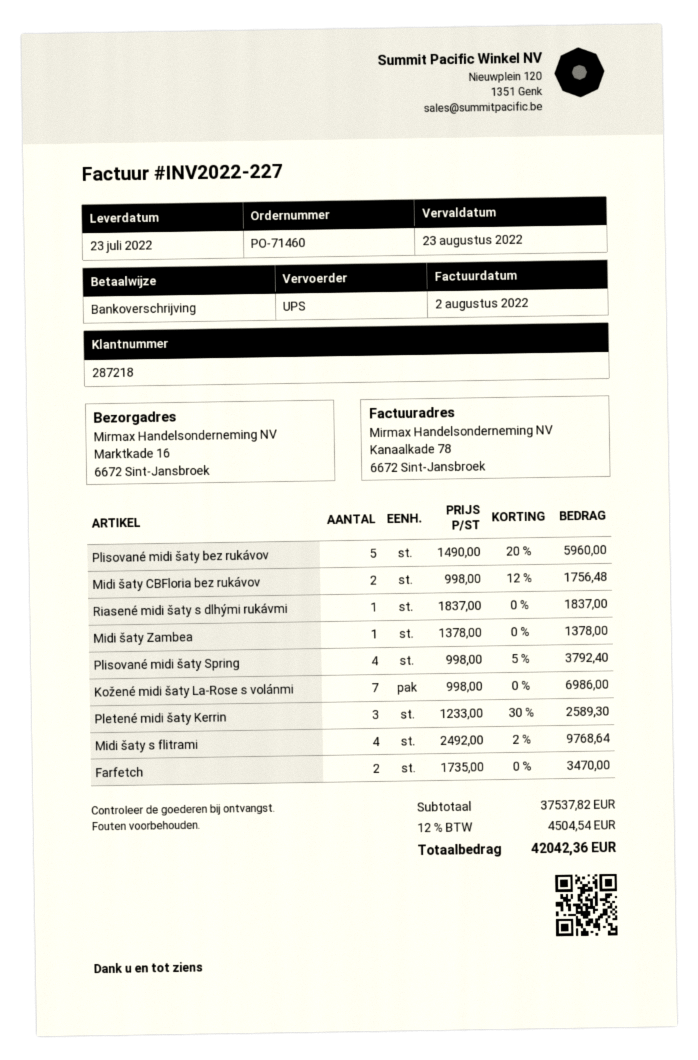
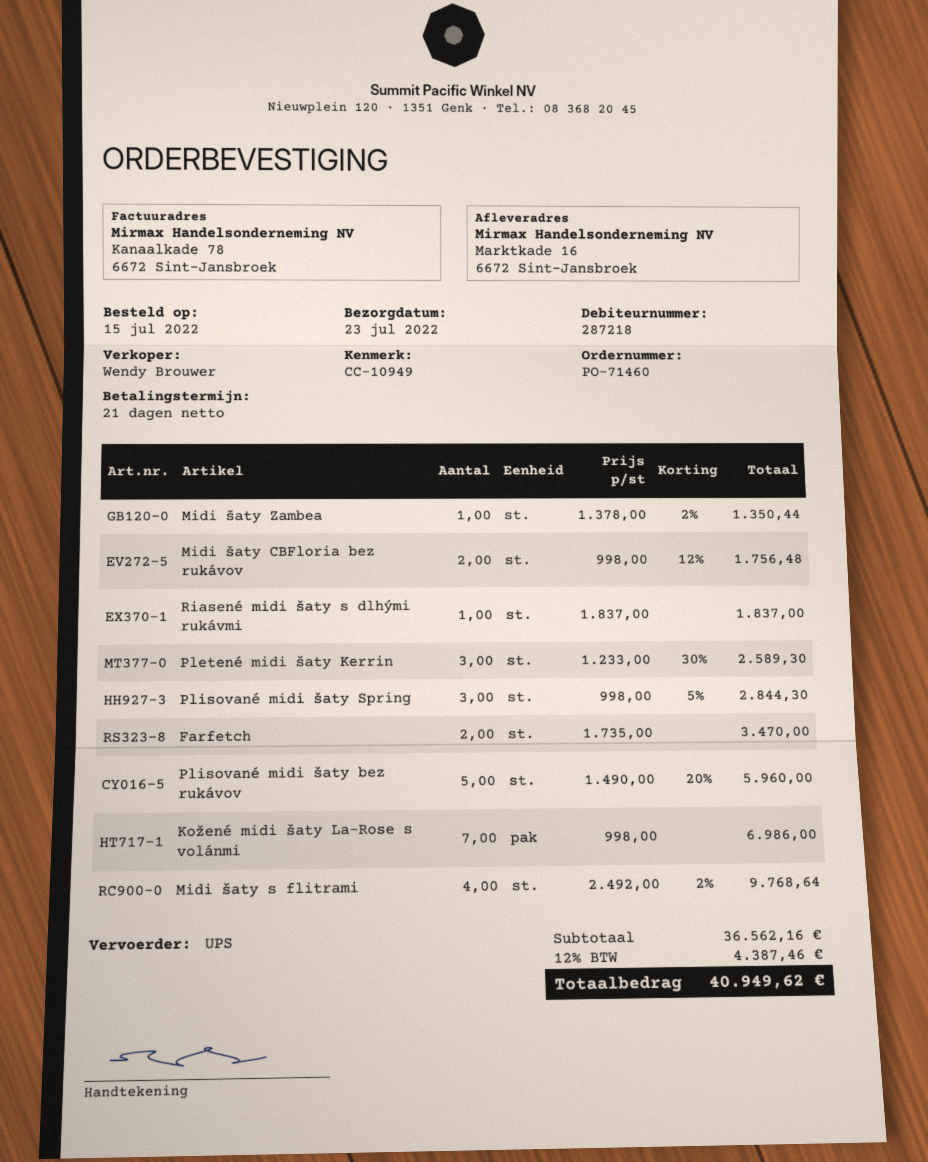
Midi šaty Zambea: 1 x 1378.00 = 1378.00 -> 1 x 1378.00 - 2% = 1350.44
Plisované midi šaty Spring: 4 x 998.00 - 5% = 3792.40 -> 3 x 998.00 - 5% = 2844.30
subtotal: 37537.82 -> 36562.16
tax: 12% = 4504.54 -> 12% = 4387.46
total: 42042.36 -> 40949.62

